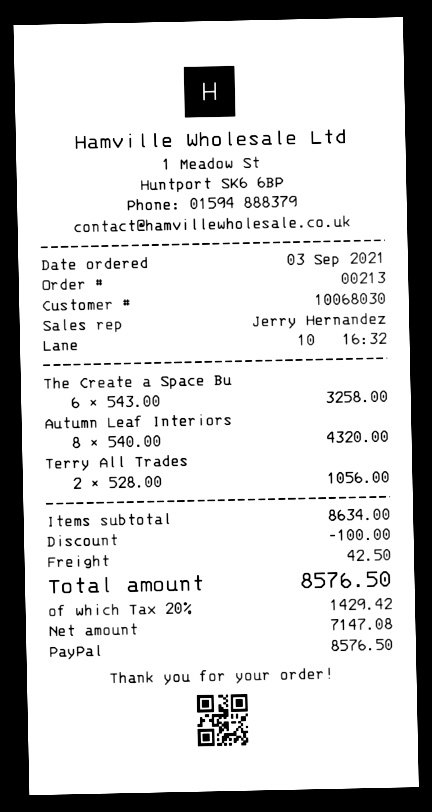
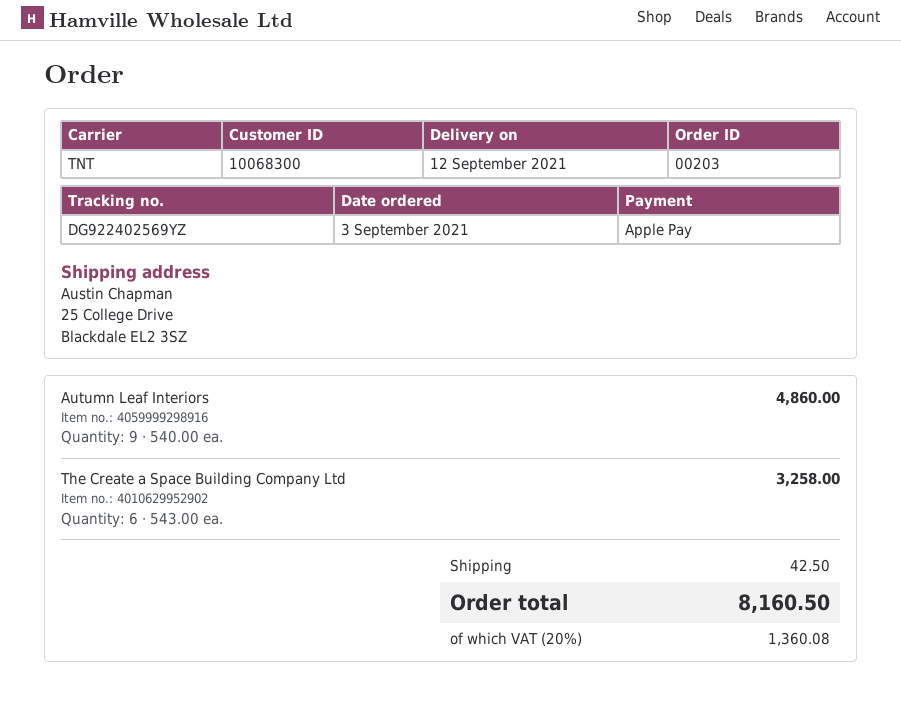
order number: 00213 -> 00203
customer number: 10068030 -> 10068300
payment method: PayPal -> Apple Pay
Autumn Leaf Interiors: 8 x 540.00 = 4320.00 -> 9 x 540.00 = 4860.00
Terry All Trades: 2 x 528.00 = 1056.00 -> none
discount: 100.00 -> none
tax: 20% = 1429.42 -> 20% = 1360.08
total: 8576.50 -> 8160.50

